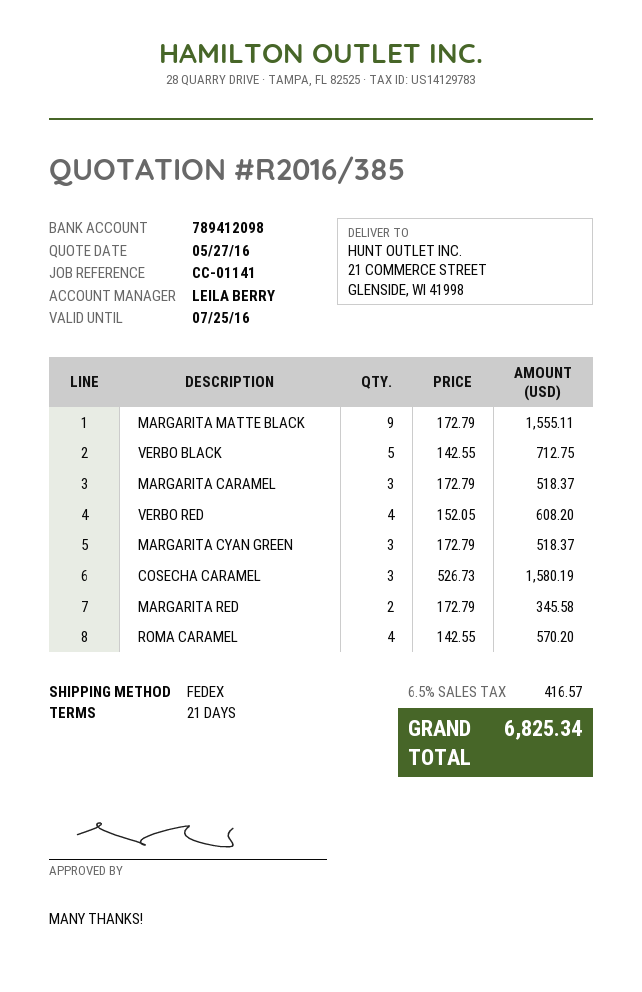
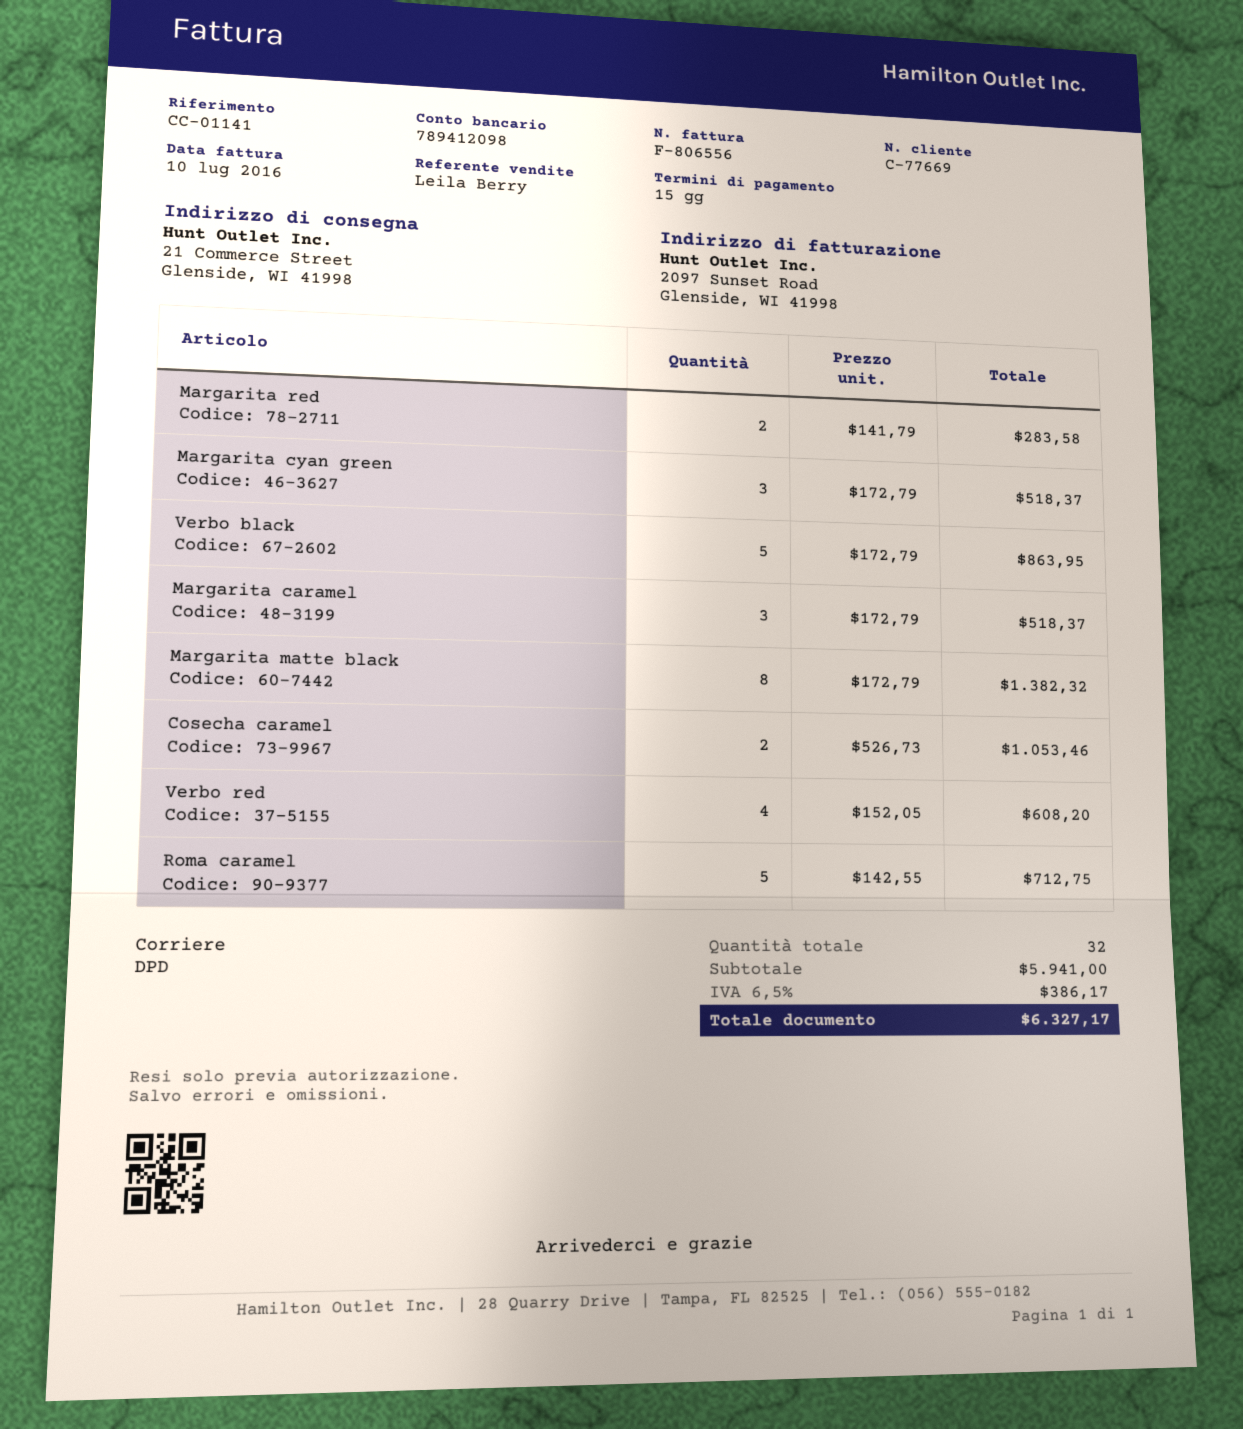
payment terms: 21 days -> 15 days
shipping method: FedEx -> DPD
MARGARITA MATTE BLACK: 9 x 172.79 = 1555.11 -> 8 x 172.79 = 1382.32
VERBO BLACK: 5 x 142.55 = 712.75 -> 5 x 172.79 = 863.95
COSECHA CARAMEL: 3 x 526.73 = 1580.19 -> 2 x 526.73 = 1053.46
MARGARITA RED: 2 x 172.79 = 345.58 -> 2 x 141.79 = 283.58
ROMA CARAMEL: 4 x 142.55 = 570.20 -> 5 x 142.55 = 712.75
tax: 6.5% = 416.57 -> 6.5% = 386.17
total: 6825.34 -> 6327.17

